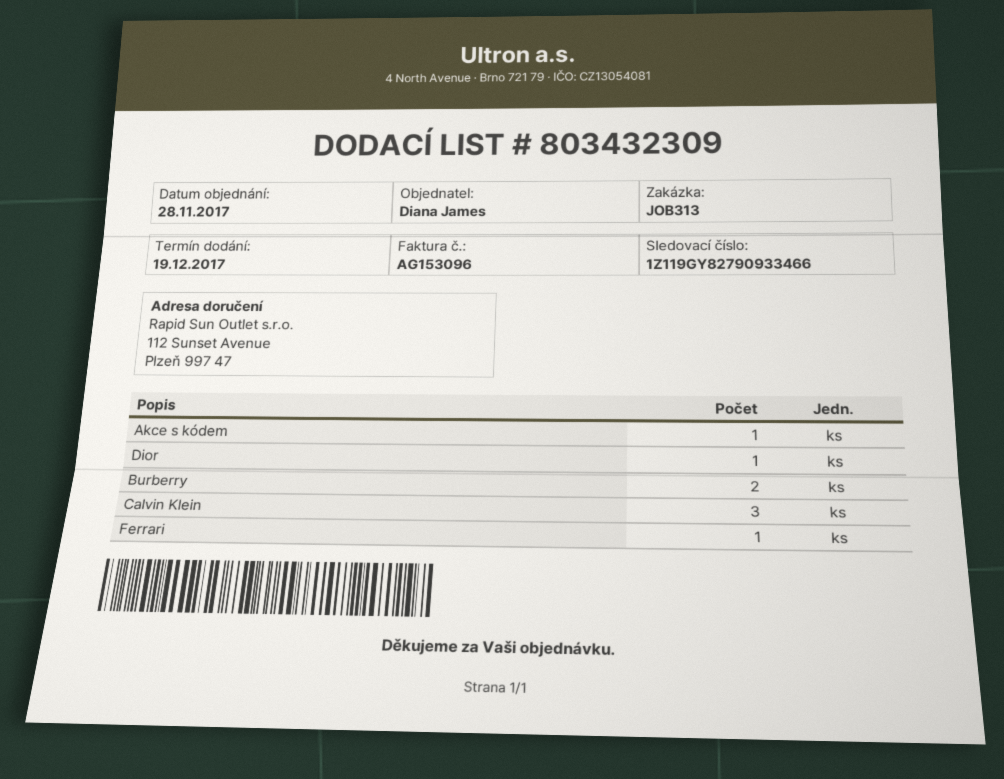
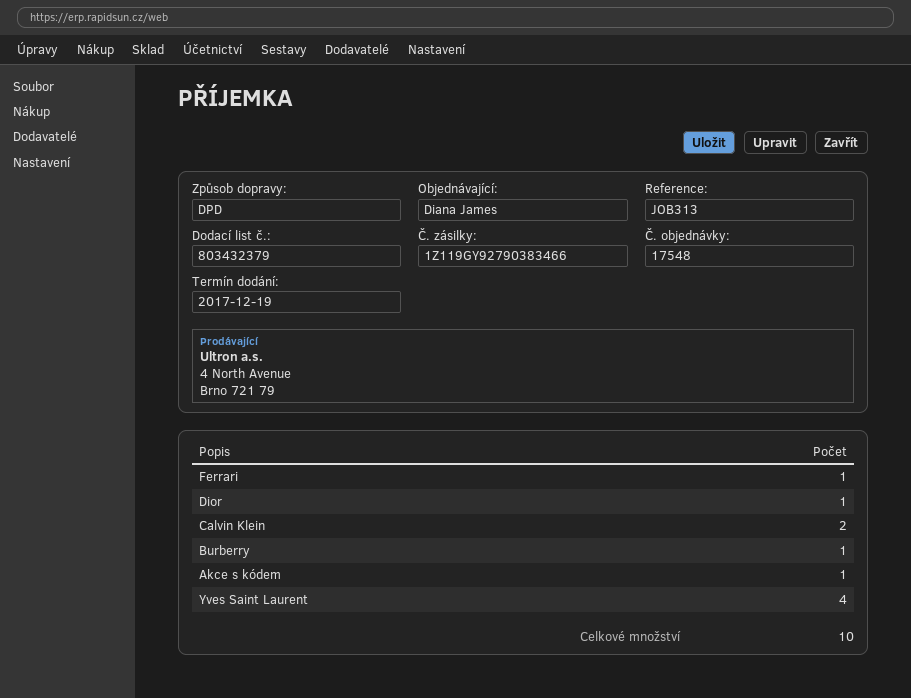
delivery note number: 803432309 -> 803432379
tracking number: 1Z119GY82790933466 -> 1Z119GY92790383466
Burberry: 2 -> 1
Calvin Klein: 3 -> 2
Yves Saint Laurent: none -> 4

